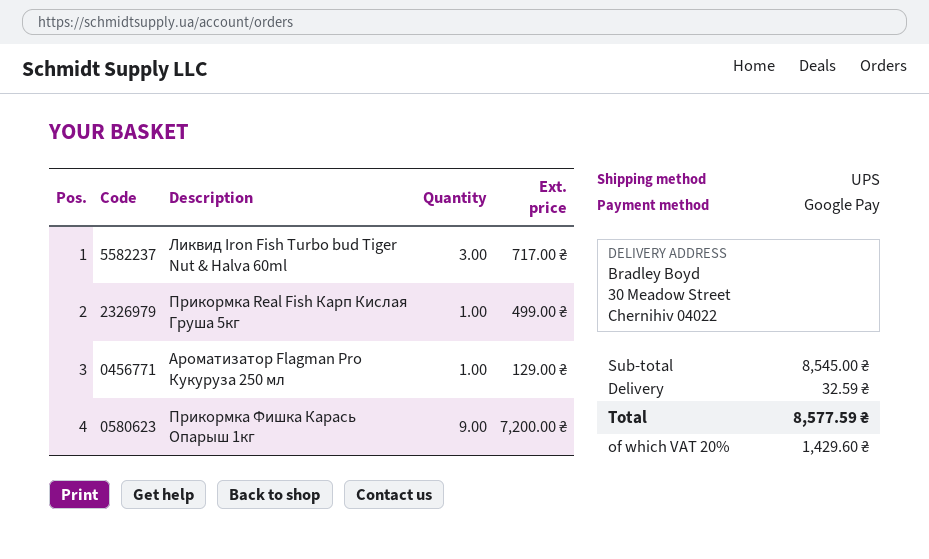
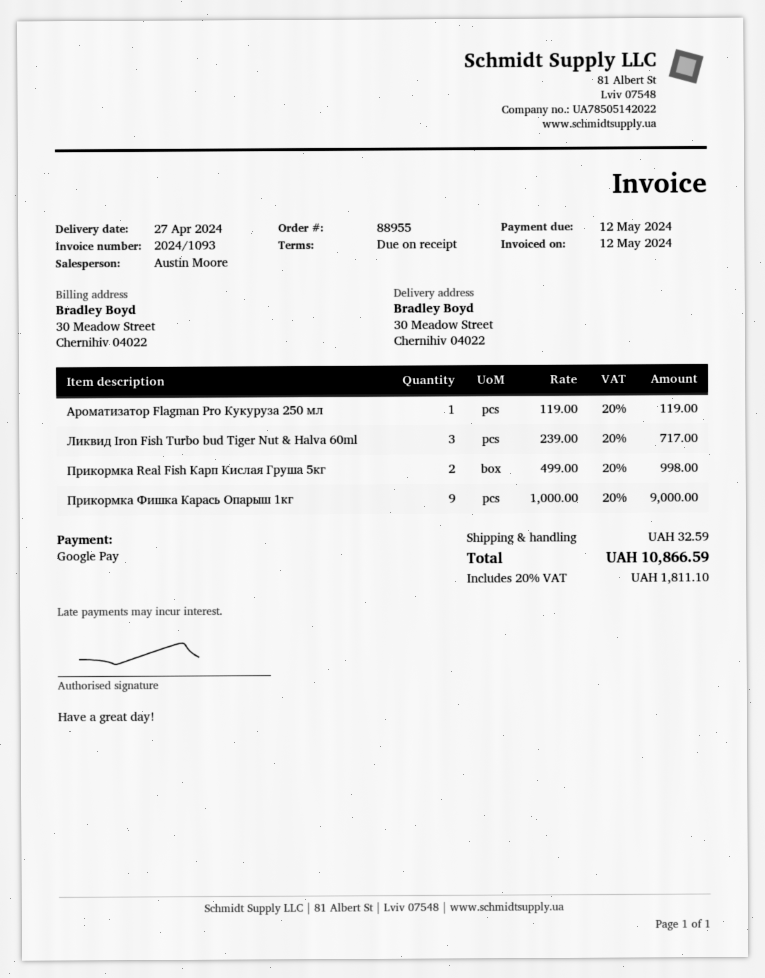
Прикормка Real Fish Карп Кислая Груша 5кг: 1 for 499.00 -> 2 for 998.00
Ароматизатор Flagman Pro Кукуруза 250 мл: 1 for 129.00 -> 1 for 119.00
Прикормка Фишка Карась Опарыш 1кг: 9 for 7200.00 -> 9 for 9000.00
tax: 20% = 1429.60 -> 20% = 1811.10
total: 8577.59 -> 10866.59

